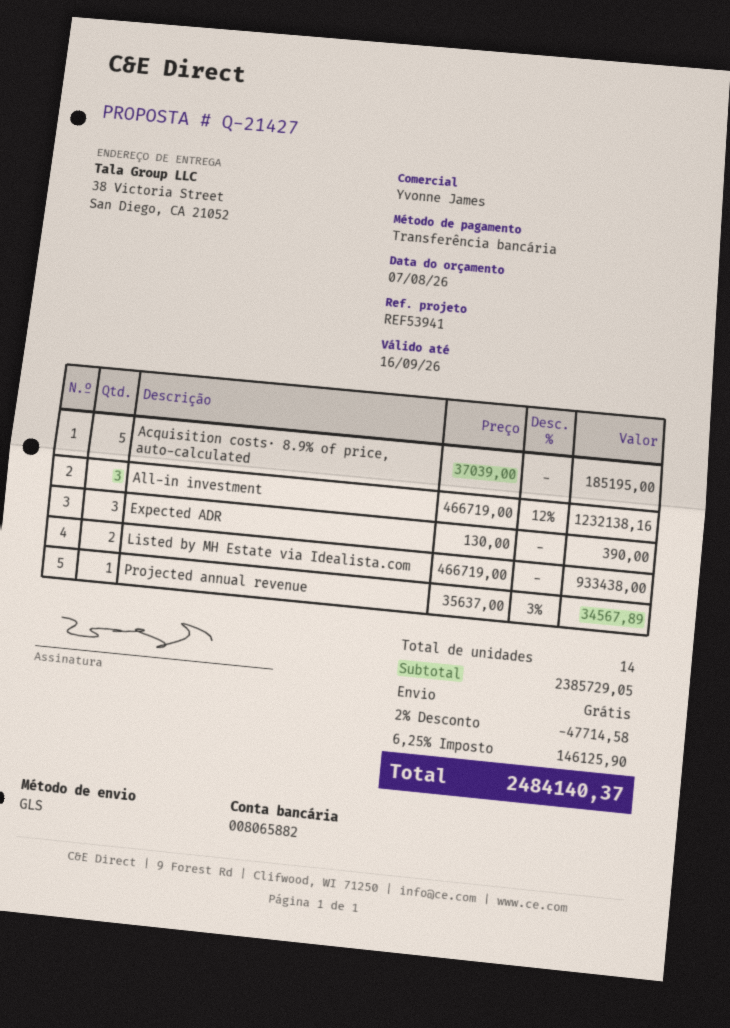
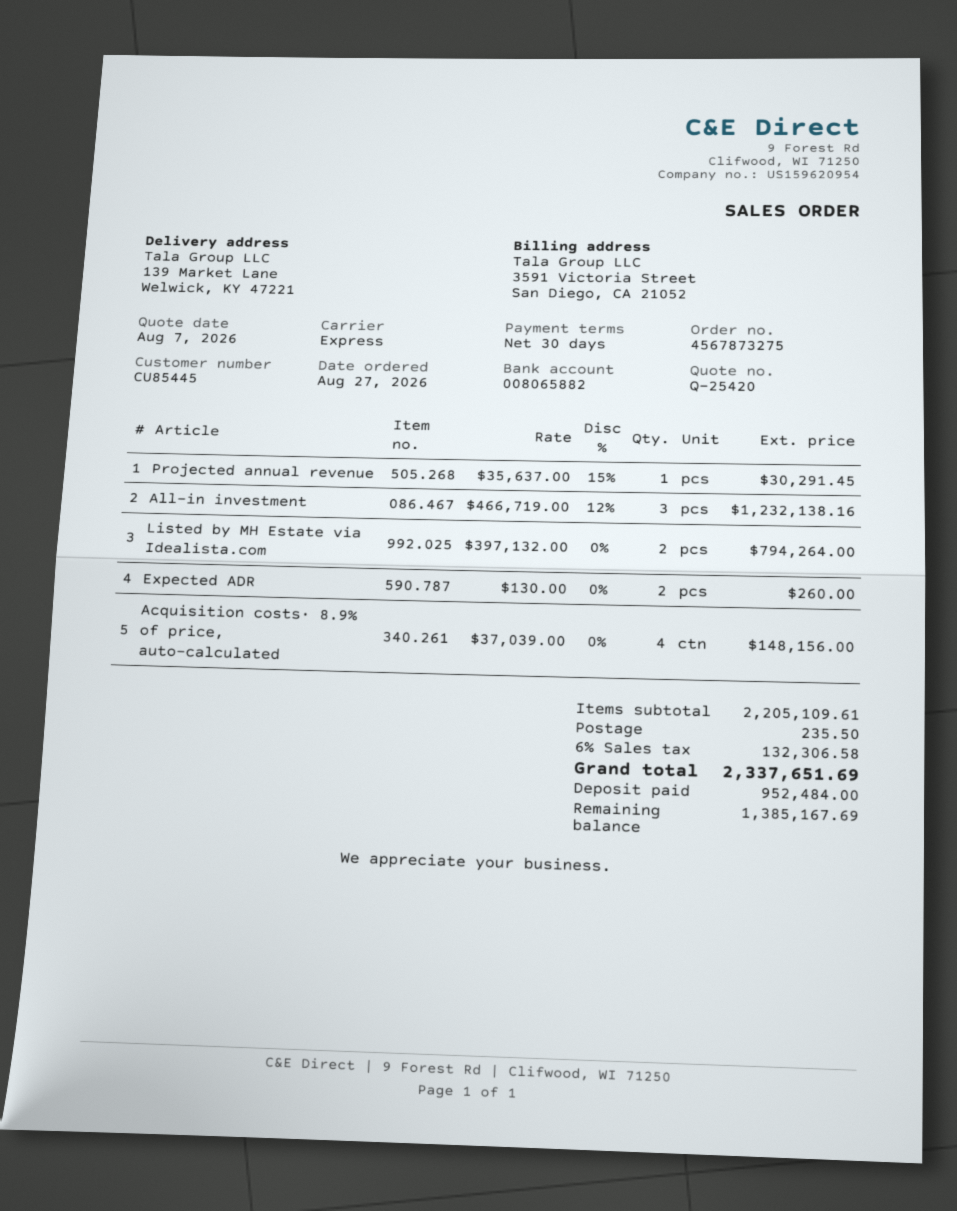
quote number: Q-21427 -> Q-25420
shipping method: GLS -> express
ship to: 38 Victoria Street, San Diego, CA 21052 -> 139 Market Lane, Welwick, KY 47221
Acquisition costs· 8.9% of price, auto-calculated: 5 x 37039.00 = 185195.00 -> 4 x 37039.00 = 148156.00
Expected ADR: 3 x 130.00 = 390.00 -> 2 x 130.00 = 260.00
Listed by MH Estate via Idealista.com: 2 x 466719.00 = 933438.00 -> 2 x 397132.00 = 794264.00
Projected annual revenue: 1 x 35637.00 - 3% = 34567.89 -> 1 x 35637.00 - 15% = 30291.45
subtotal: 2385729.05 -> 2205109.61
discount: 2% = 47714.58 -> none
shipping: 0.00 -> 235.50
tax: 6.25% = 146125.90 -> 6% = 132306.58
total: 2484140.37 -> 2337651.69

